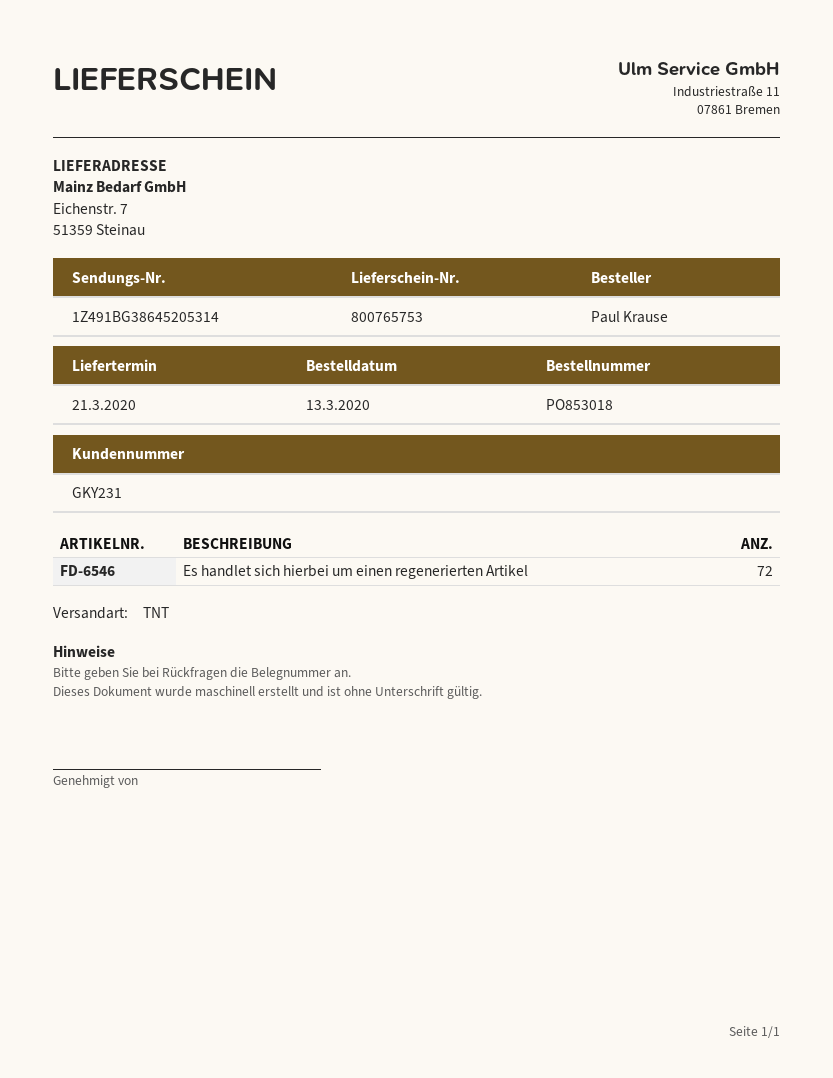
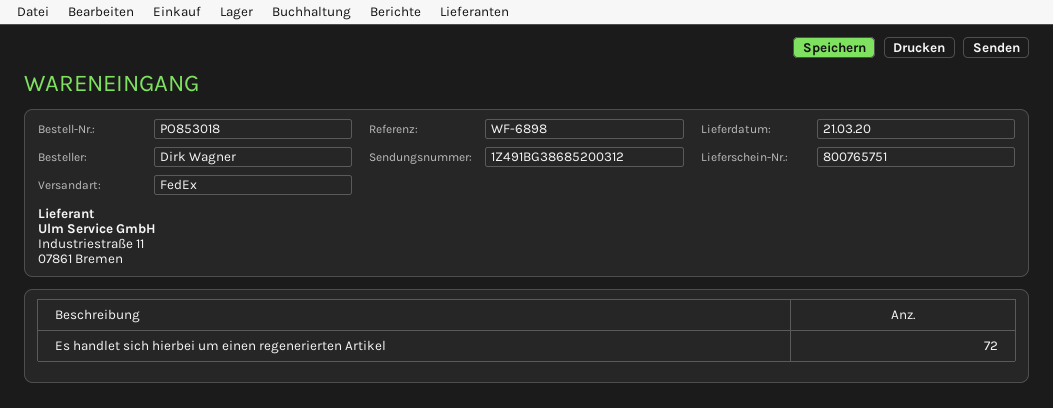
delivery note number: 800765753 -> 800765751
ordered by: Paul Krause -> Dirk Wagner
shipping method: TNT -> FedEx
tracking number: 1Z491BG38645205314 -> 1Z491BG38685200312

